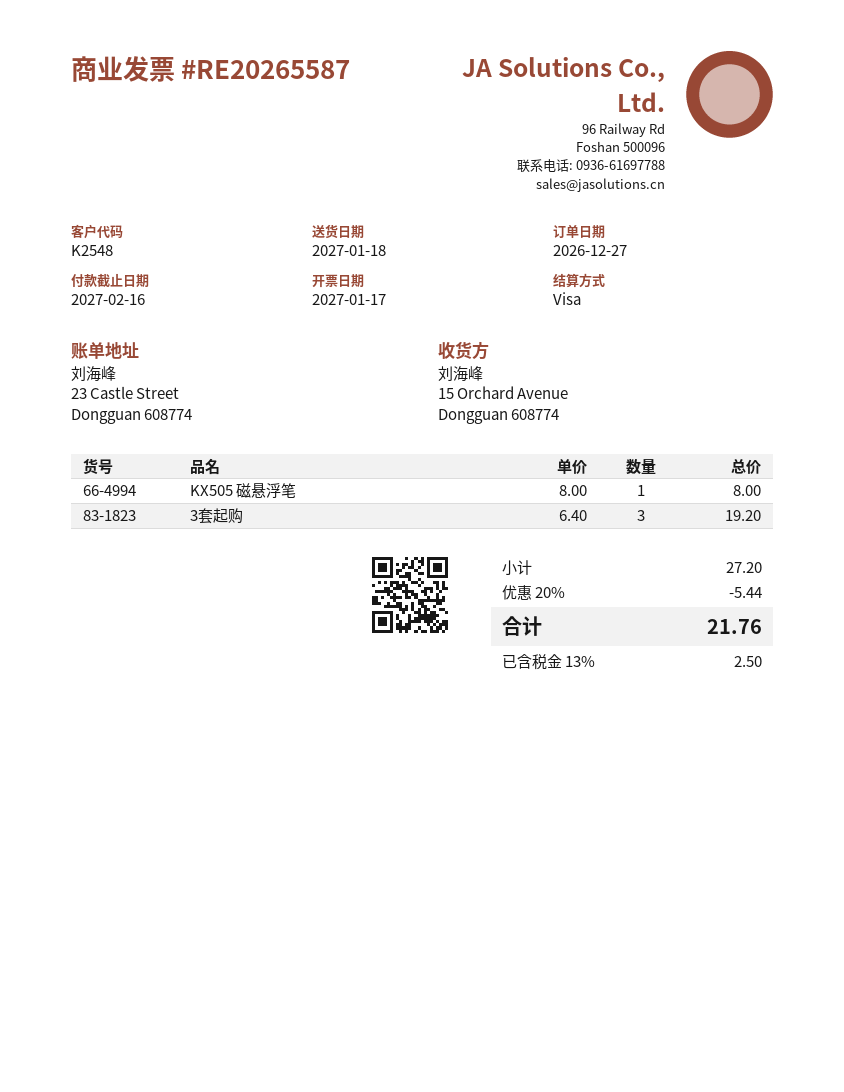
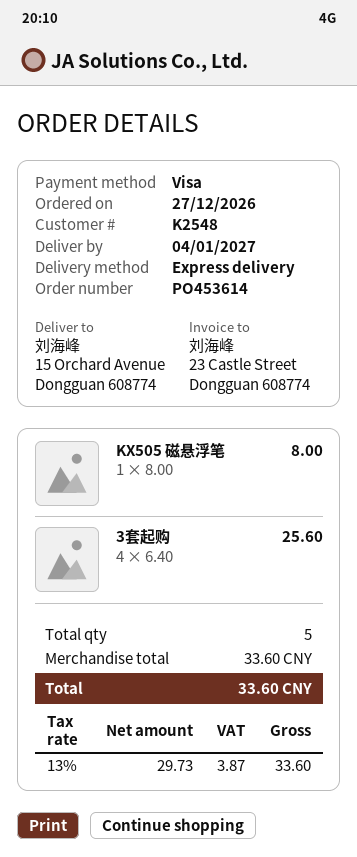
delivery date: 2027-01-18 -> 2027-01-04
3套起购: 3 x 6.40 = 19.20 -> 4 x 6.40 = 25.60
subtotal: 27.20 -> 33.60
discount: 20% = 5.44 -> none
tax: 13% = 2.50 -> 13% = 3.87
total: 21.76 -> 33.60

